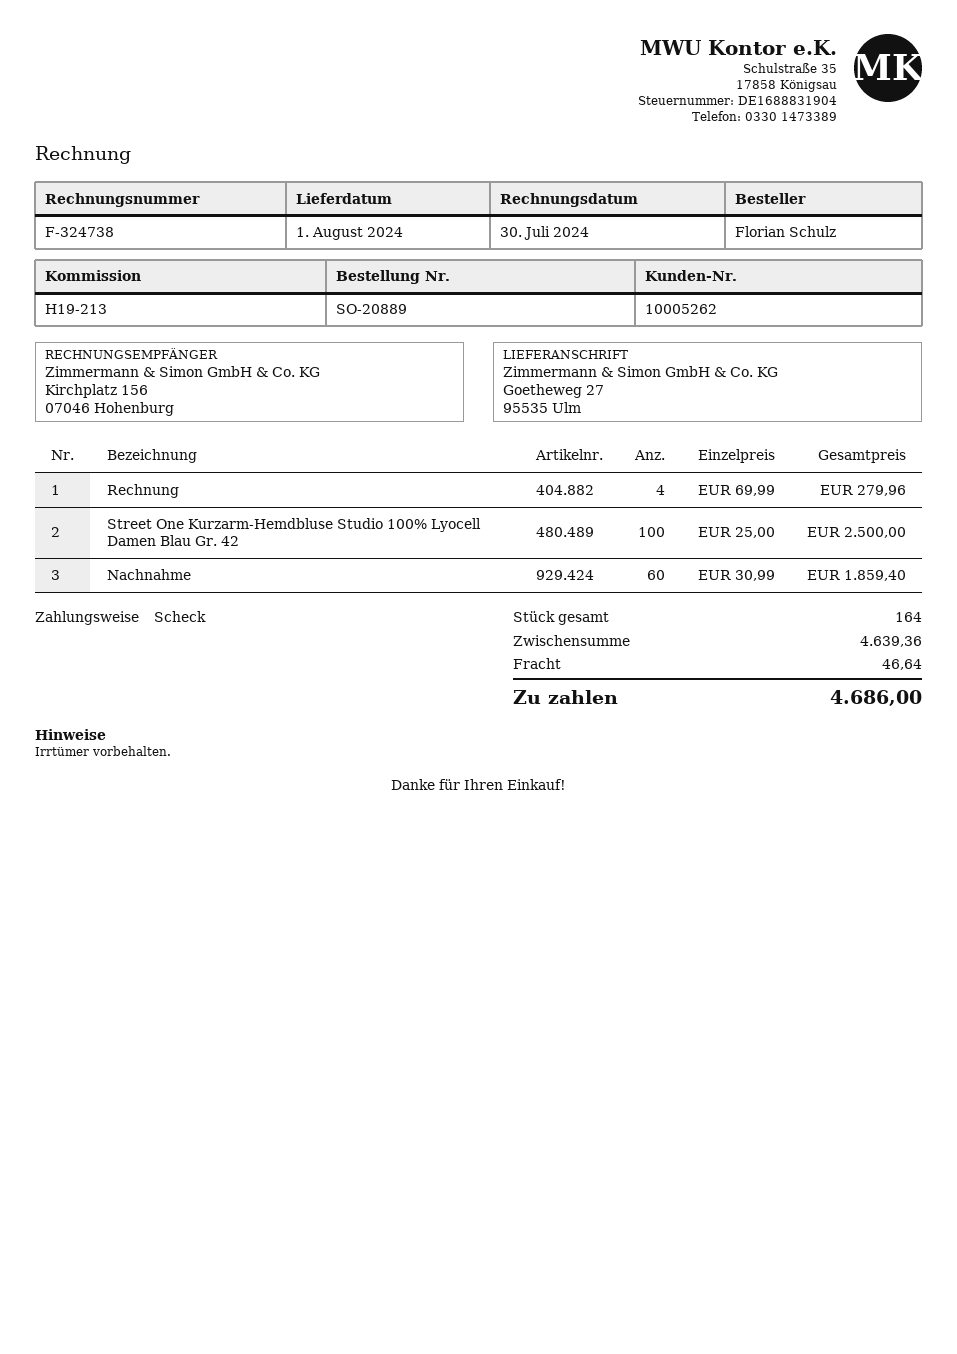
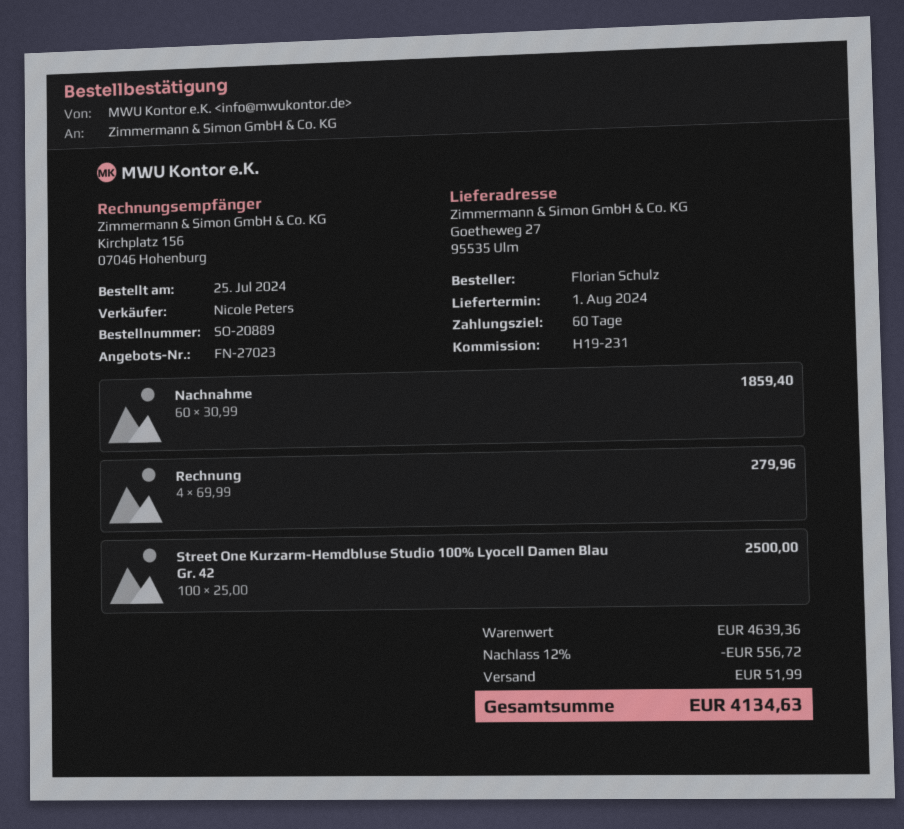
reference: H19-213 -> H19-231
discount: none -> 12% = 556.72
shipping: 46.64 -> 51.99
total: 4686.00 -> 4134.63

